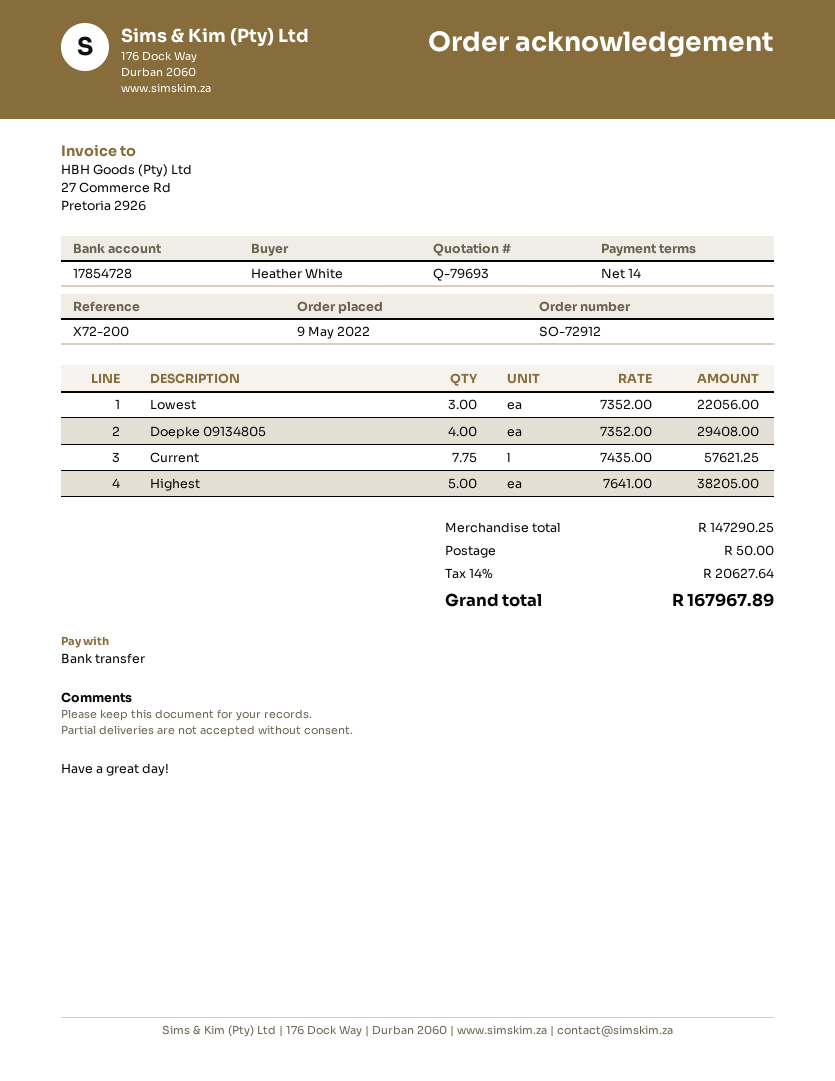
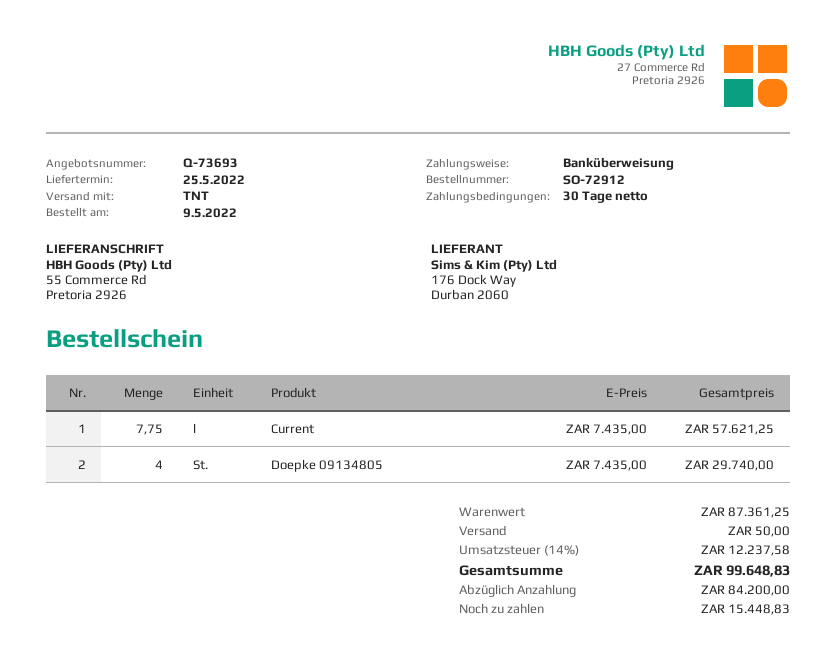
quote number: Q-79693 -> Q-73693
payment terms: 14 days -> 30 days
Lowest: 3 x 7352.00 = 22056.00 -> none
Doepke 09134805: 4 x 7352.00 = 29408.00 -> 4 x 7435.00 = 29740.00
Highest: 5 x 7641.00 = 38205.00 -> none
subtotal: 147290.25 -> 87361.25
tax: 14% = 20627.64 -> 14% = 12237.58
total: 167967.89 -> 99648.83

